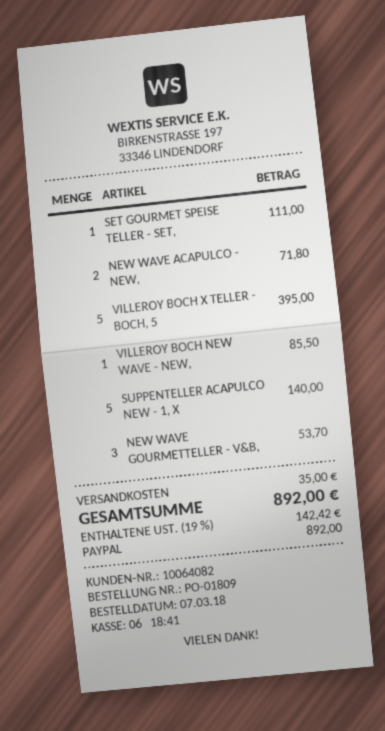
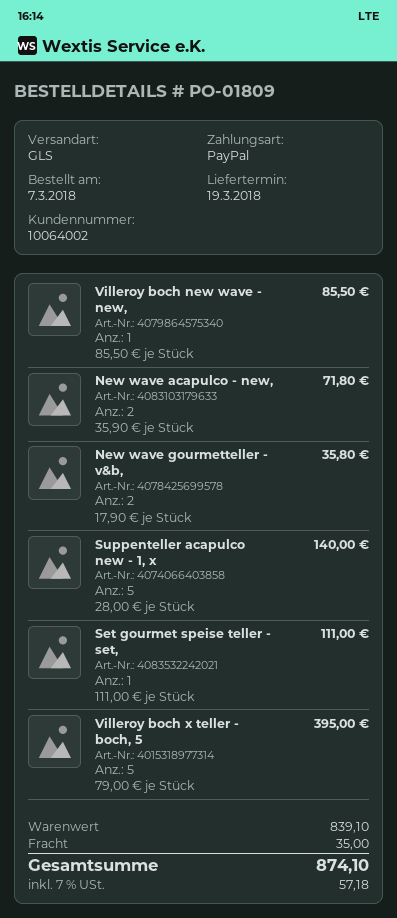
customer number: 10064082 -> 10064002
NEW WAVE GOURMETTELLER - V&B,: 3 for 53.70 -> 2 for 35.80
tax: 19% = 142.42 -> 7% = 57.18
total: 892.00 -> 874.10

